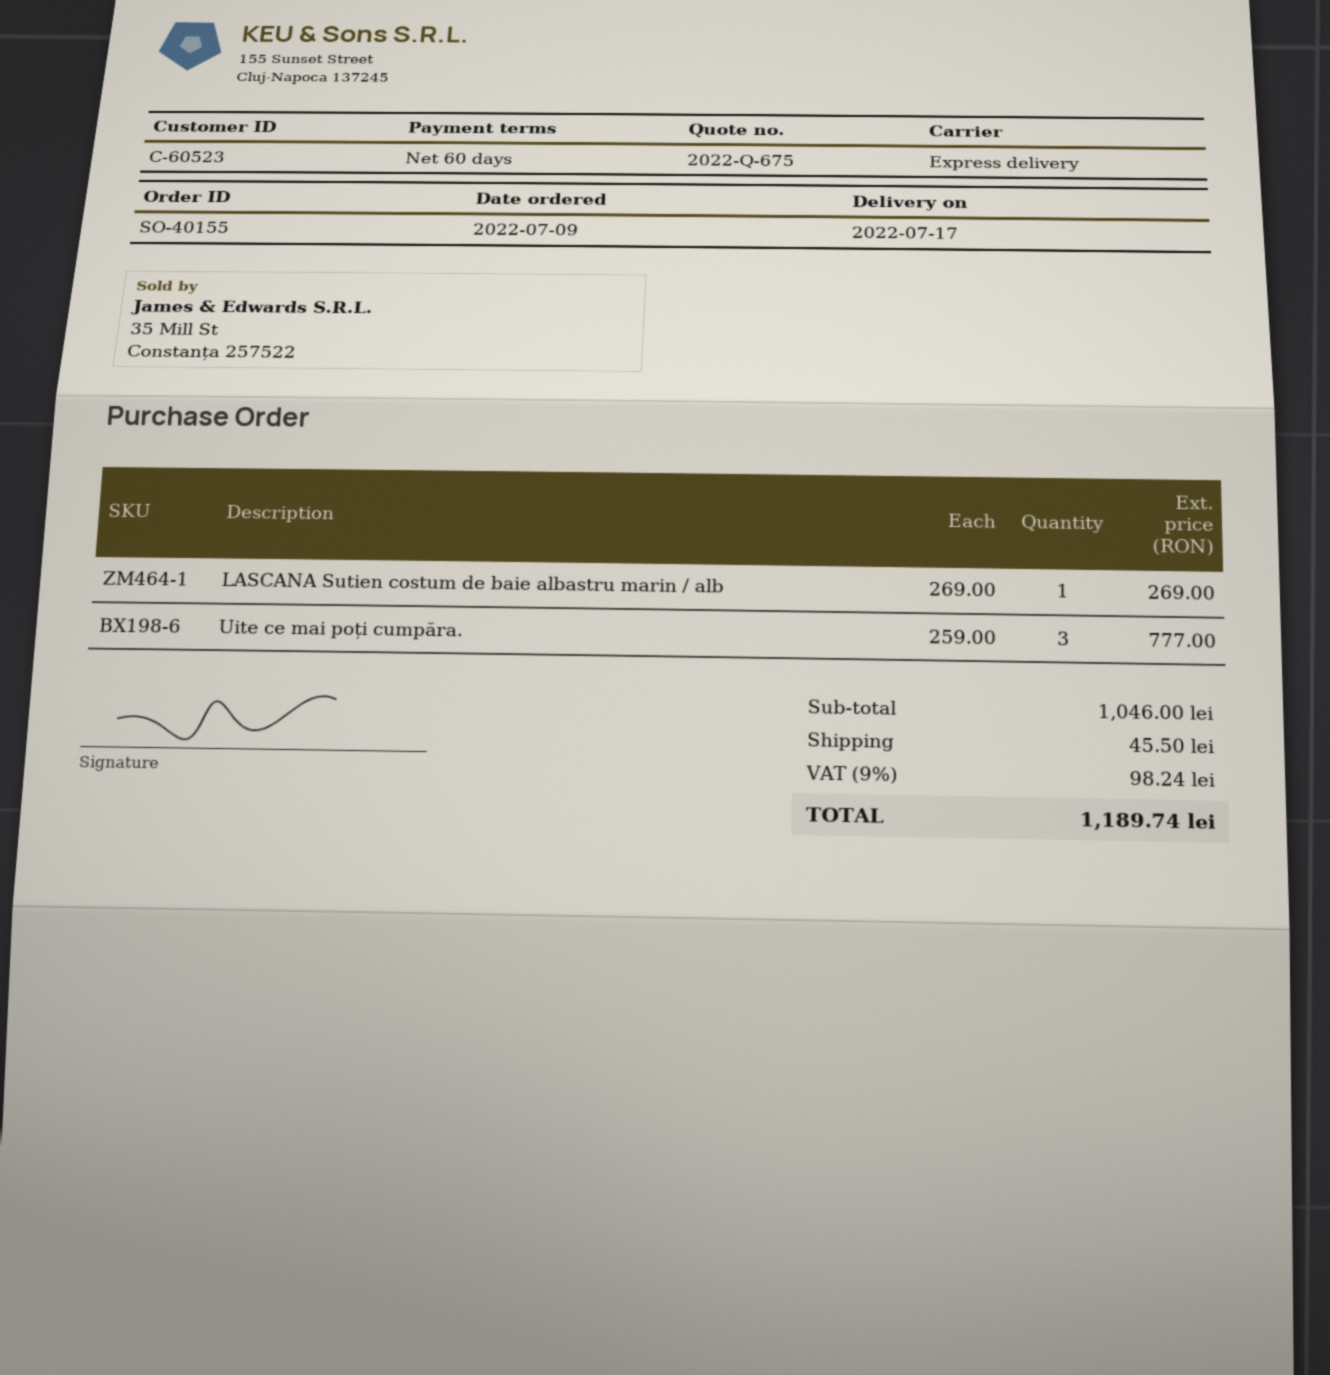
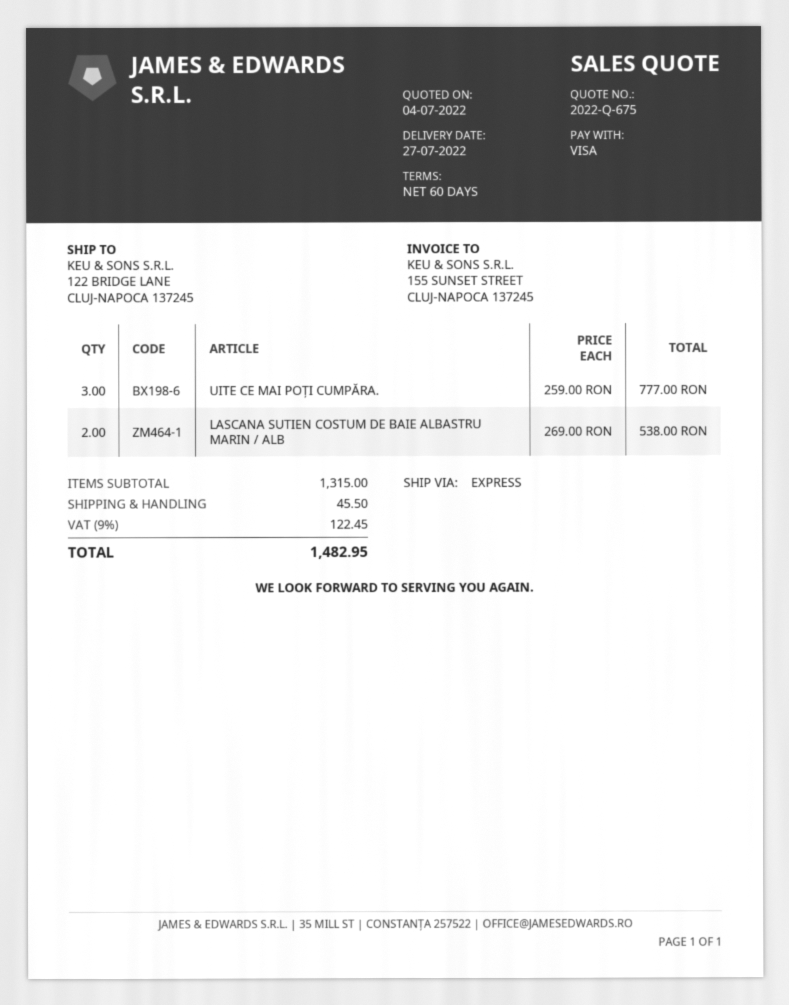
delivery date: 2022-07-17 -> 2022-07-27
LASCANA Sutien costum de baie albastru marin / alb: 1 x 269.00 = 269.00 -> 2 x 269.00 = 538.00
subtotal: 1046.00 -> 1315.00
tax: 9% = 98.24 -> 9% = 122.45
total: 1189.74 -> 1482.95

